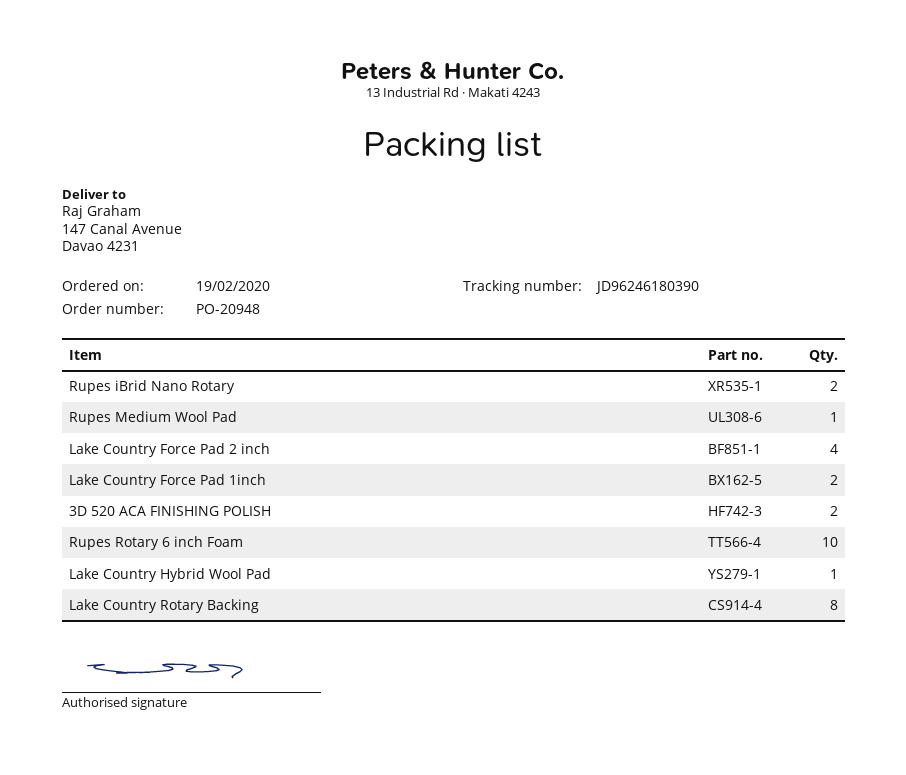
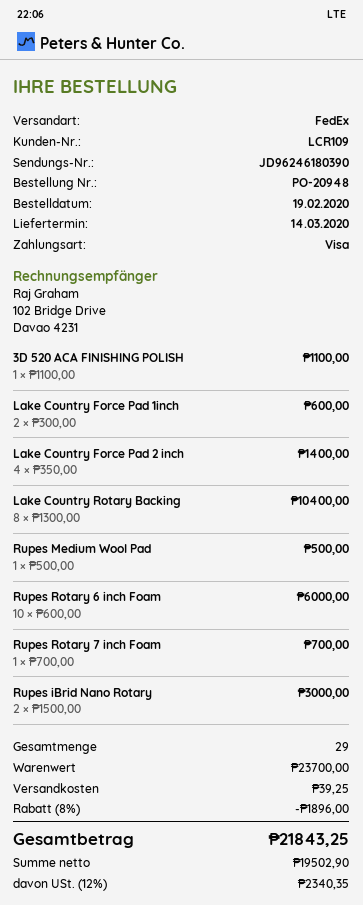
3D 520 ACA FINISHING POLISH: 2 -> 1
Lake Country Hybrid Wool Pad: 1 -> none
Rupes Rotary 7 inch Foam: none -> 1

